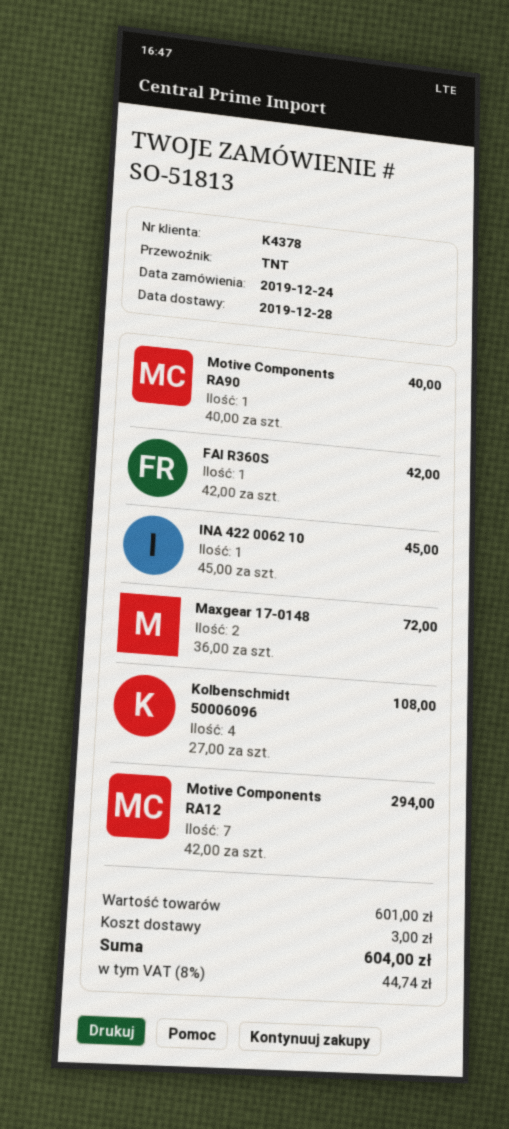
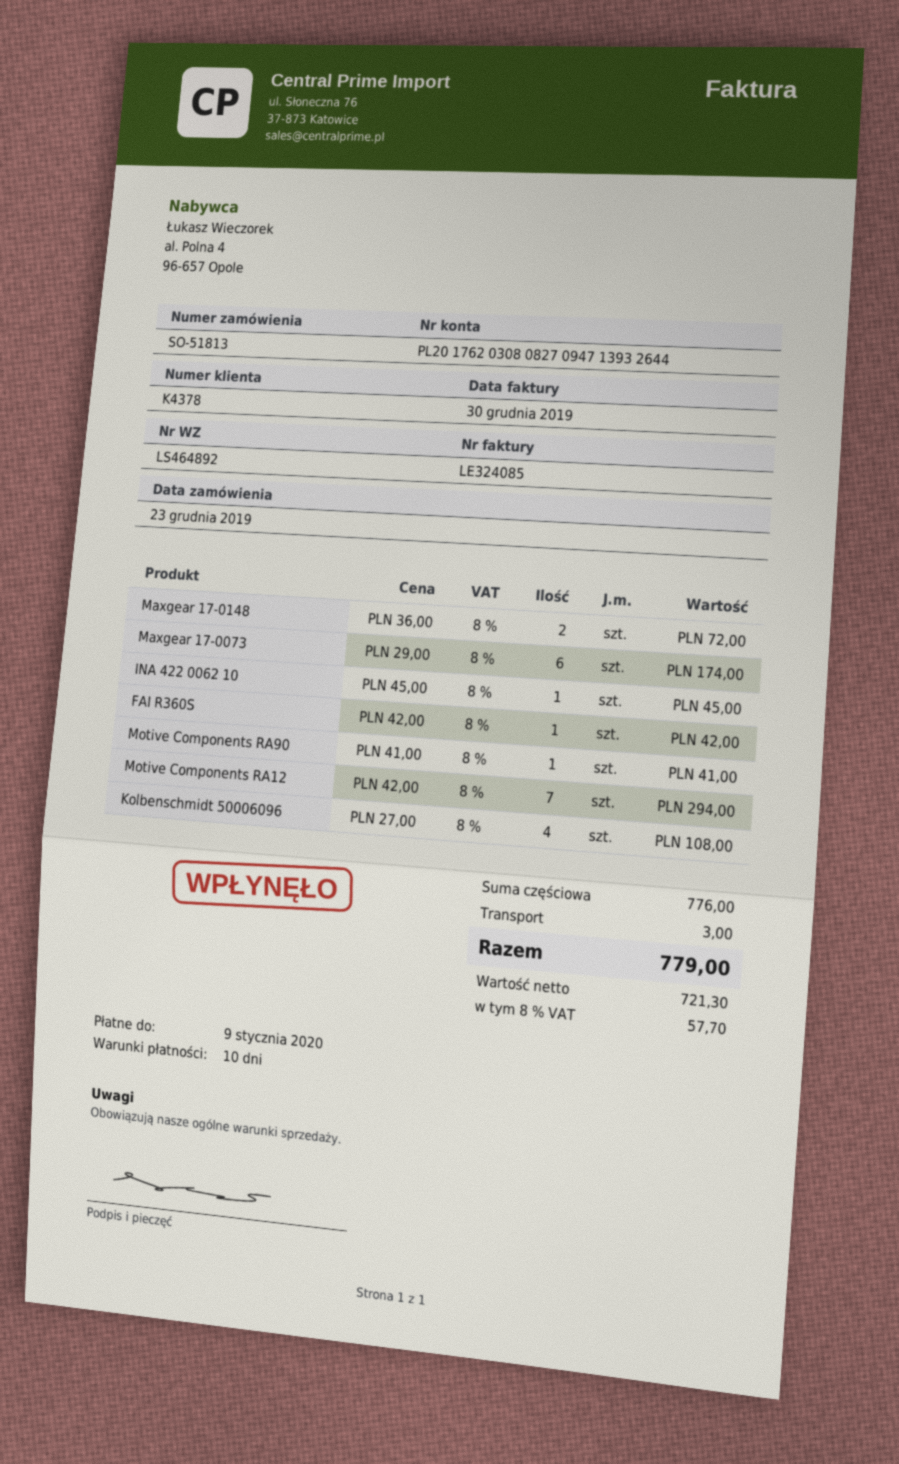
order date: 2019-12-24 -> 2019-12-23
Motive Components RA90: 1 x 40.00 = 40.00 -> 1 x 41.00 = 41.00
Maxgear 17-0073: none -> 6 x 29.00 = 174.00
subtotal: 601.00 -> 776.00
tax: 8% = 44.74 -> 8% = 57.70
total: 604.00 -> 779.00

